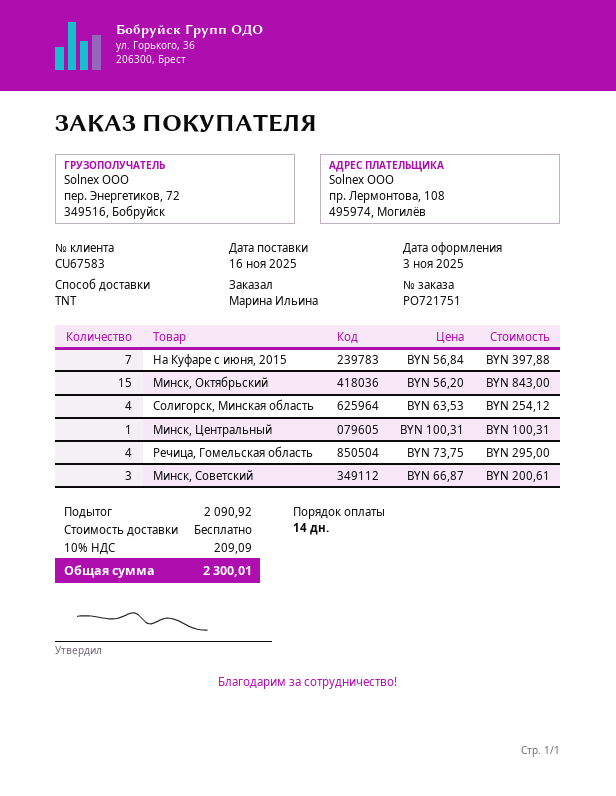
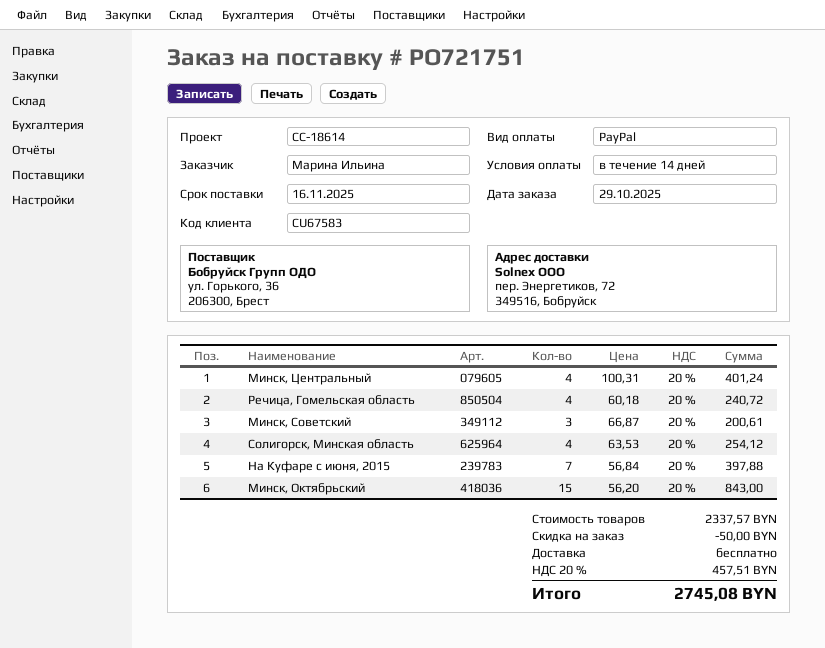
order date: 2025-11-03 -> 2025-10-29
Минск, Центральный: 1 x 100.31 = 100.31 -> 4 x 100.31 = 401.24
Речица, Гомельская область: 4 x 73.75 = 295.00 -> 4 x 60.18 = 240.72
subtotal: 2090.92 -> 2337.57
discount: none -> 50.00
tax: 10% = 209.09 -> 20% = 457.51
total: 2300.01 -> 2745.08

